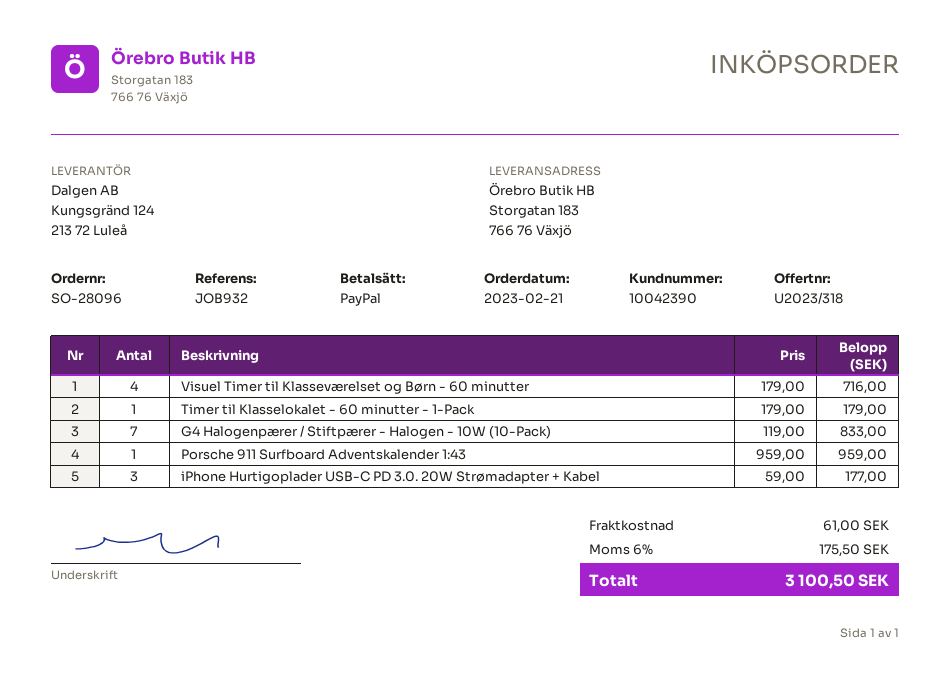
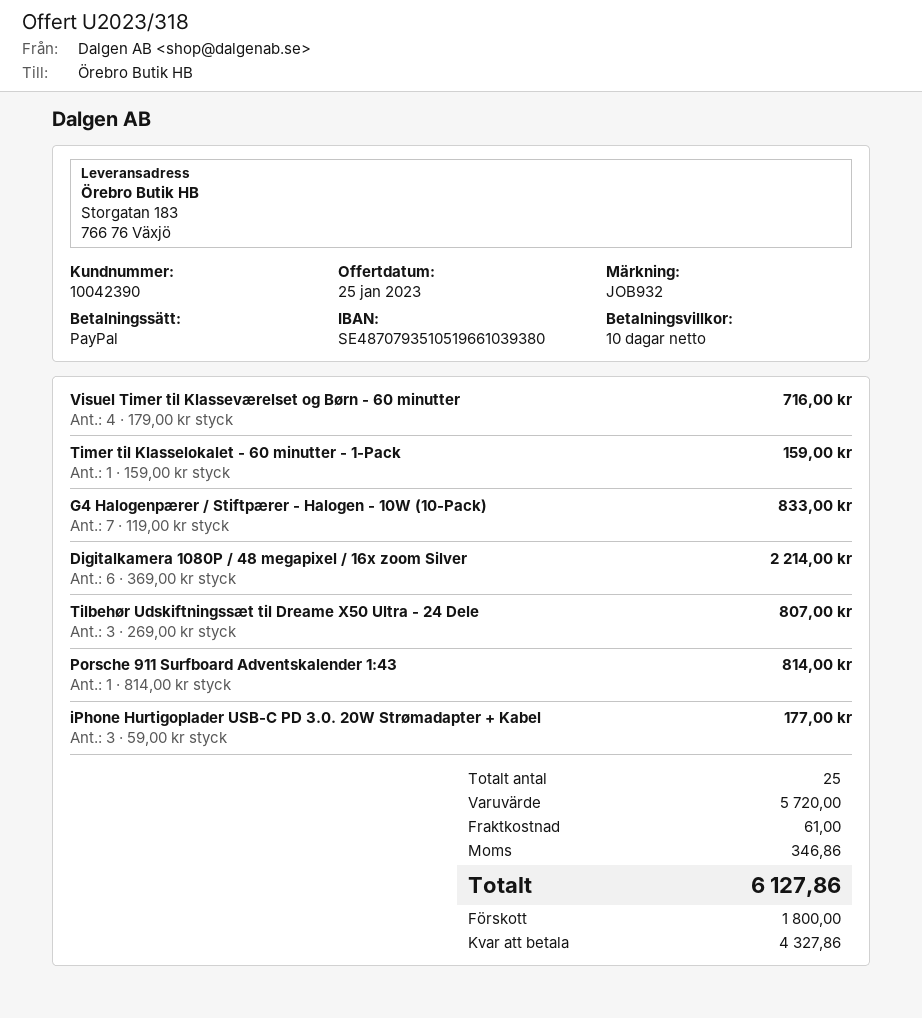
Timer til Klasselokalet - 60 minutter - 1-Pack: 1 x 179.00 = 179.00 -> 1 x 159.00 = 159.00
Porsche 911 Surfboard Adventskalender 1:43: 1 x 959.00 = 959.00 -> 1 x 814.00 = 814.00
Digitalkamera 1080P / 48 megapixel / 16x zoom Silver: none -> 6 x 369.00 = 2214.00
Tilbehør Udskiftningssæt til Dreame X50 Ultra - 24 Dele: none -> 3 x 269.00 = 807.00
tax: 175.50 -> 346.86
total: 3100.50 -> 6127.86

